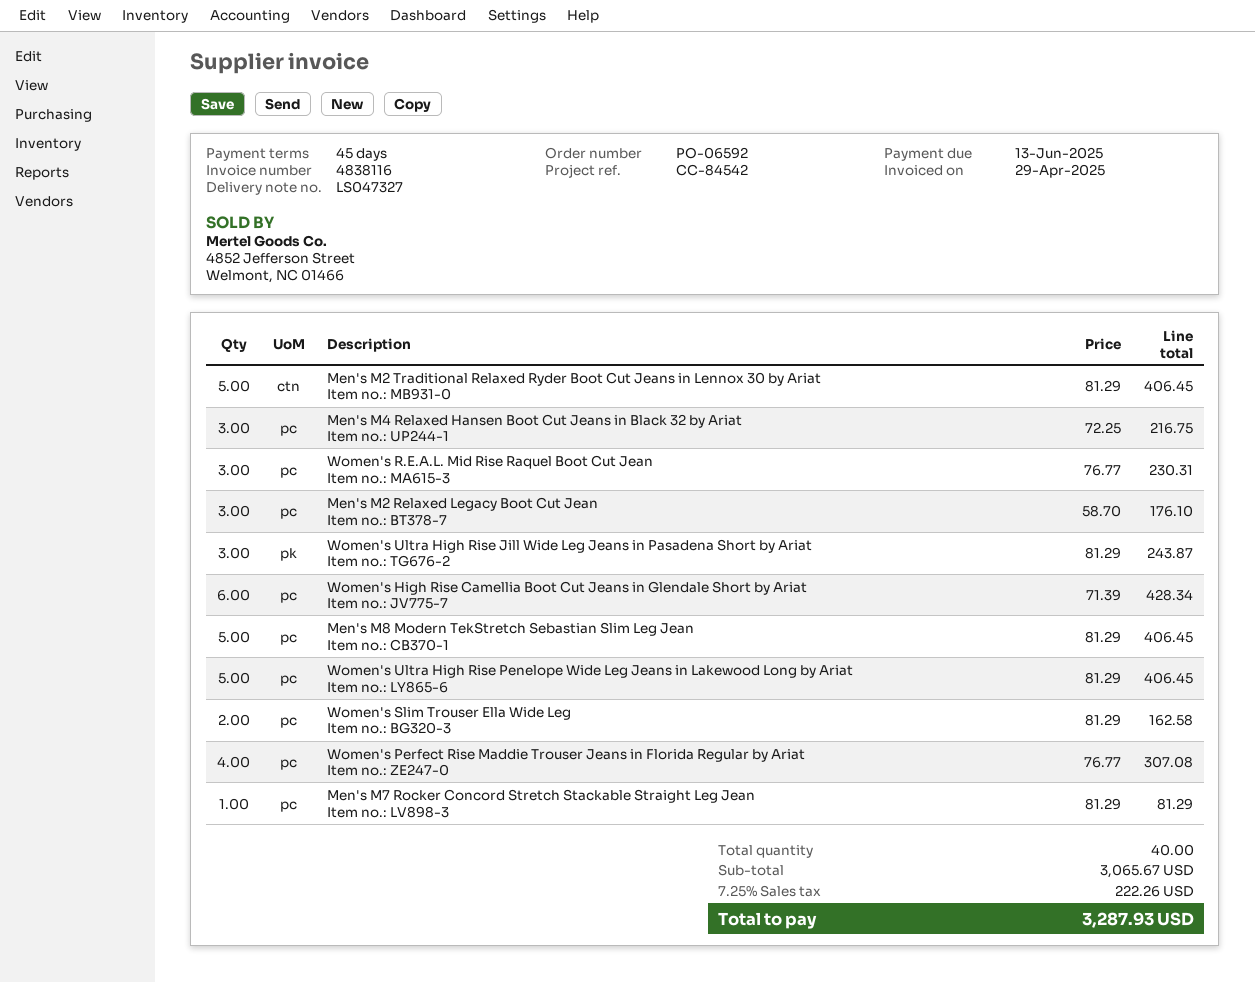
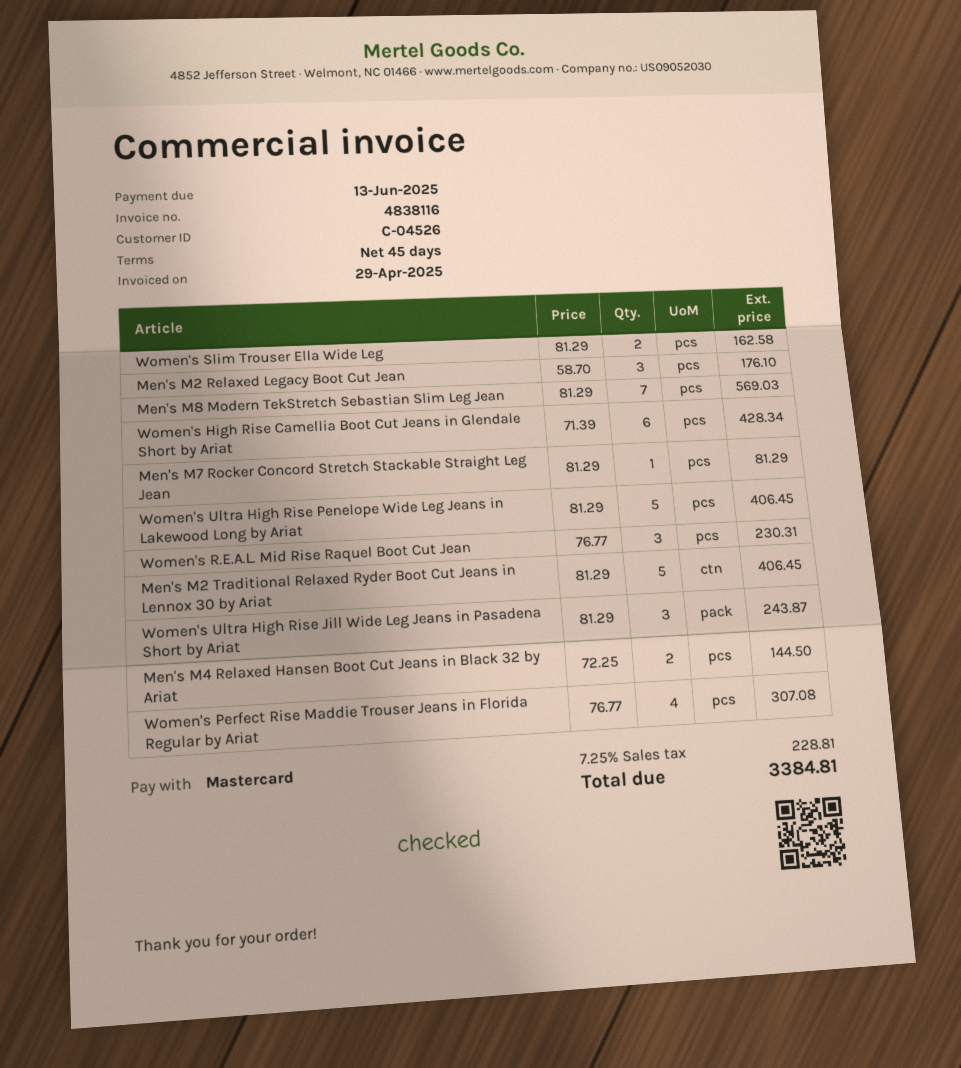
Men's M4 Relaxed Hansen Boot Cut Jeans in Black 32 by Ariat: 3 x 72.25 = 216.75 -> 2 x 72.25 = 144.50
Men's M8 Modern TekStretch Sebastian Slim Leg Jean: 5 x 81.29 = 406.45 -> 7 x 81.29 = 569.03
tax: 7.25% = 222.26 -> 7.25% = 228.81
total: 3287.93 -> 3384.81

